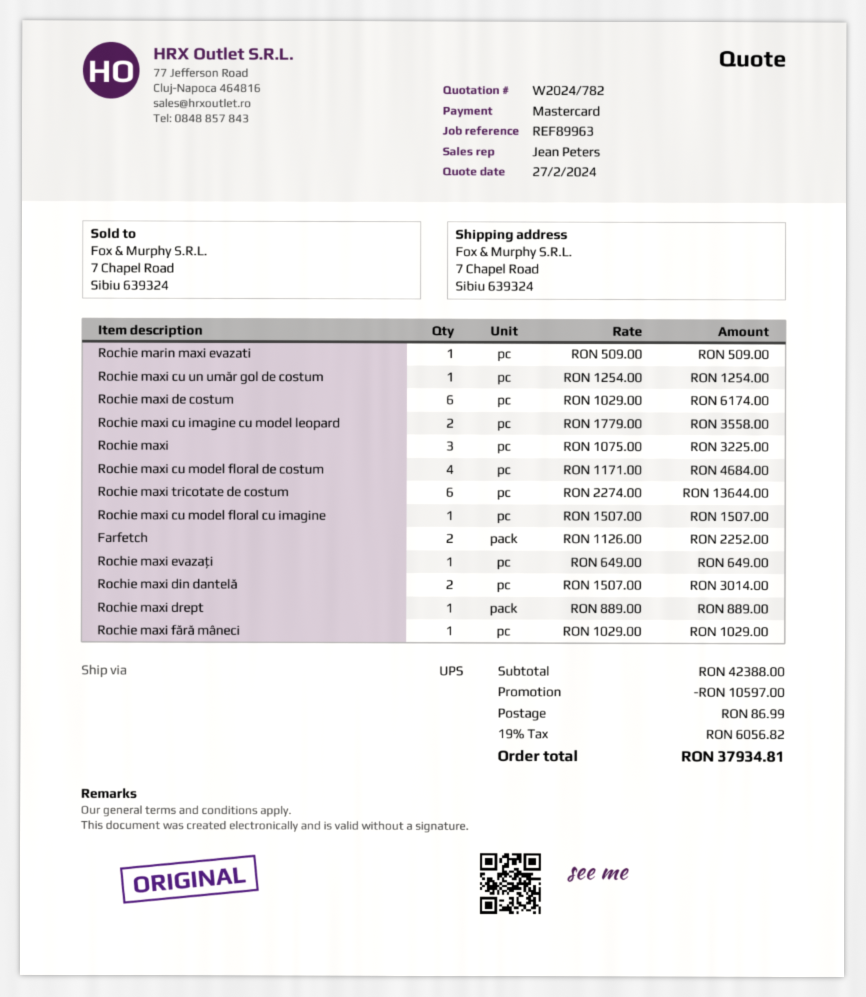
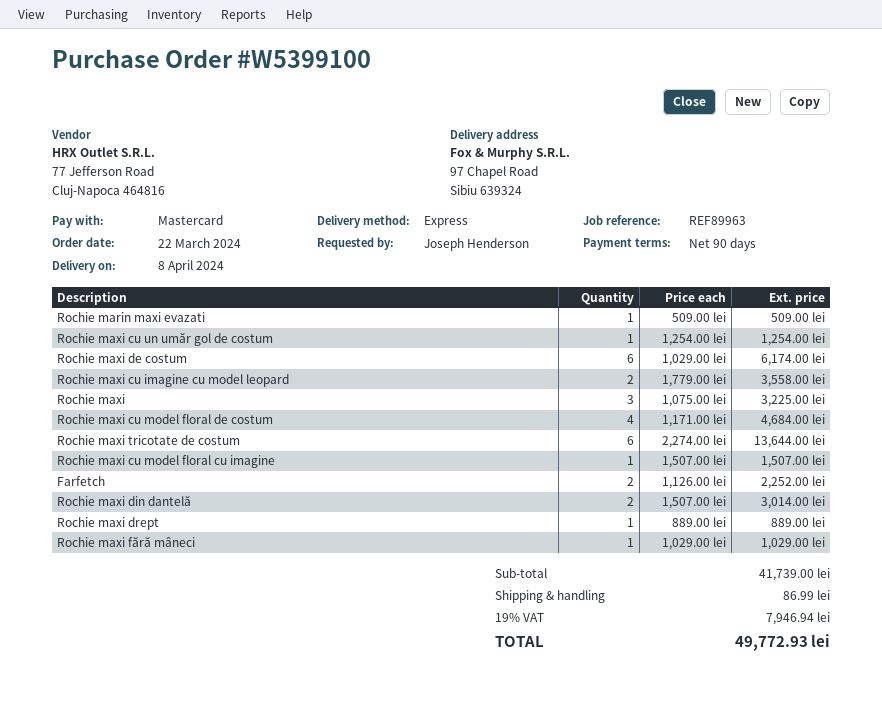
shipping method: UPS -> express
ship to: 7 Chapel Road, Sibiu 639324 -> 97 Chapel Road, Sibiu 639324
Rochie maxi evazați: 1 x 649.00 = 649.00 -> none
subtotal: 42388.00 -> 41739.00
discount: 10597.00 -> none
tax: 19% = 6056.82 -> 19% = 7946.94
total: 37934.81 -> 49772.93

